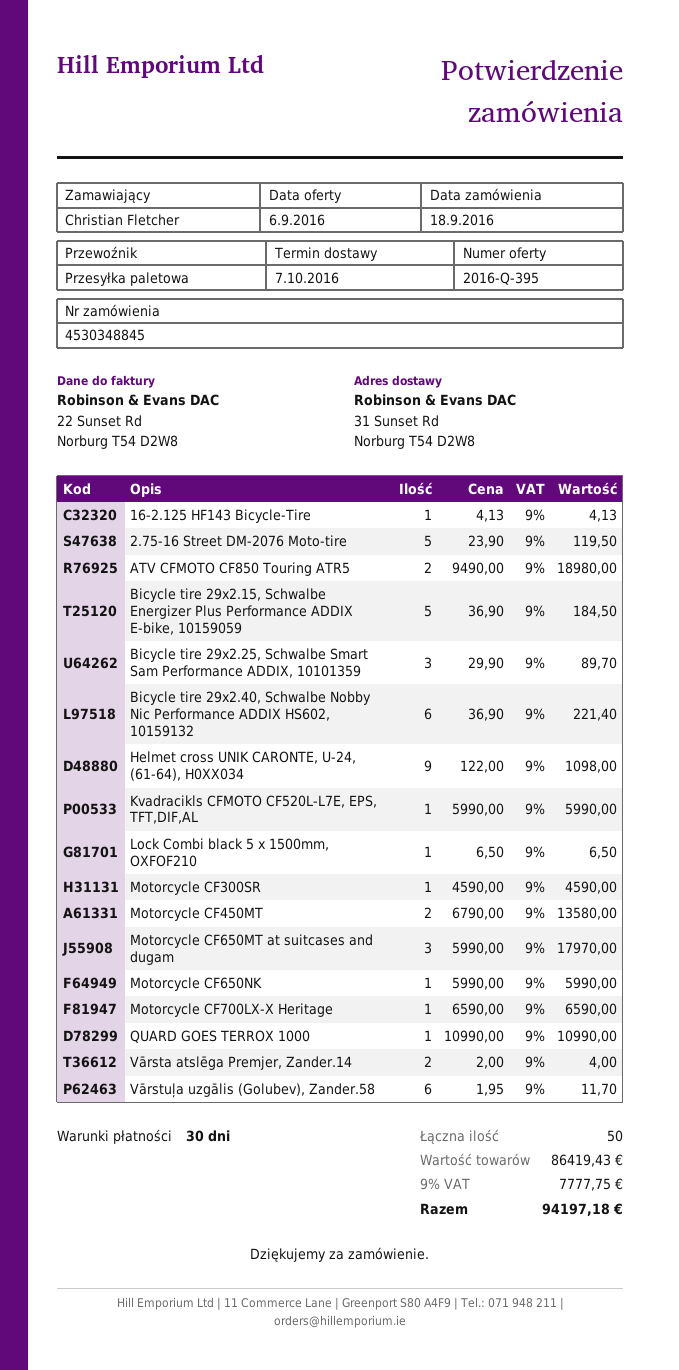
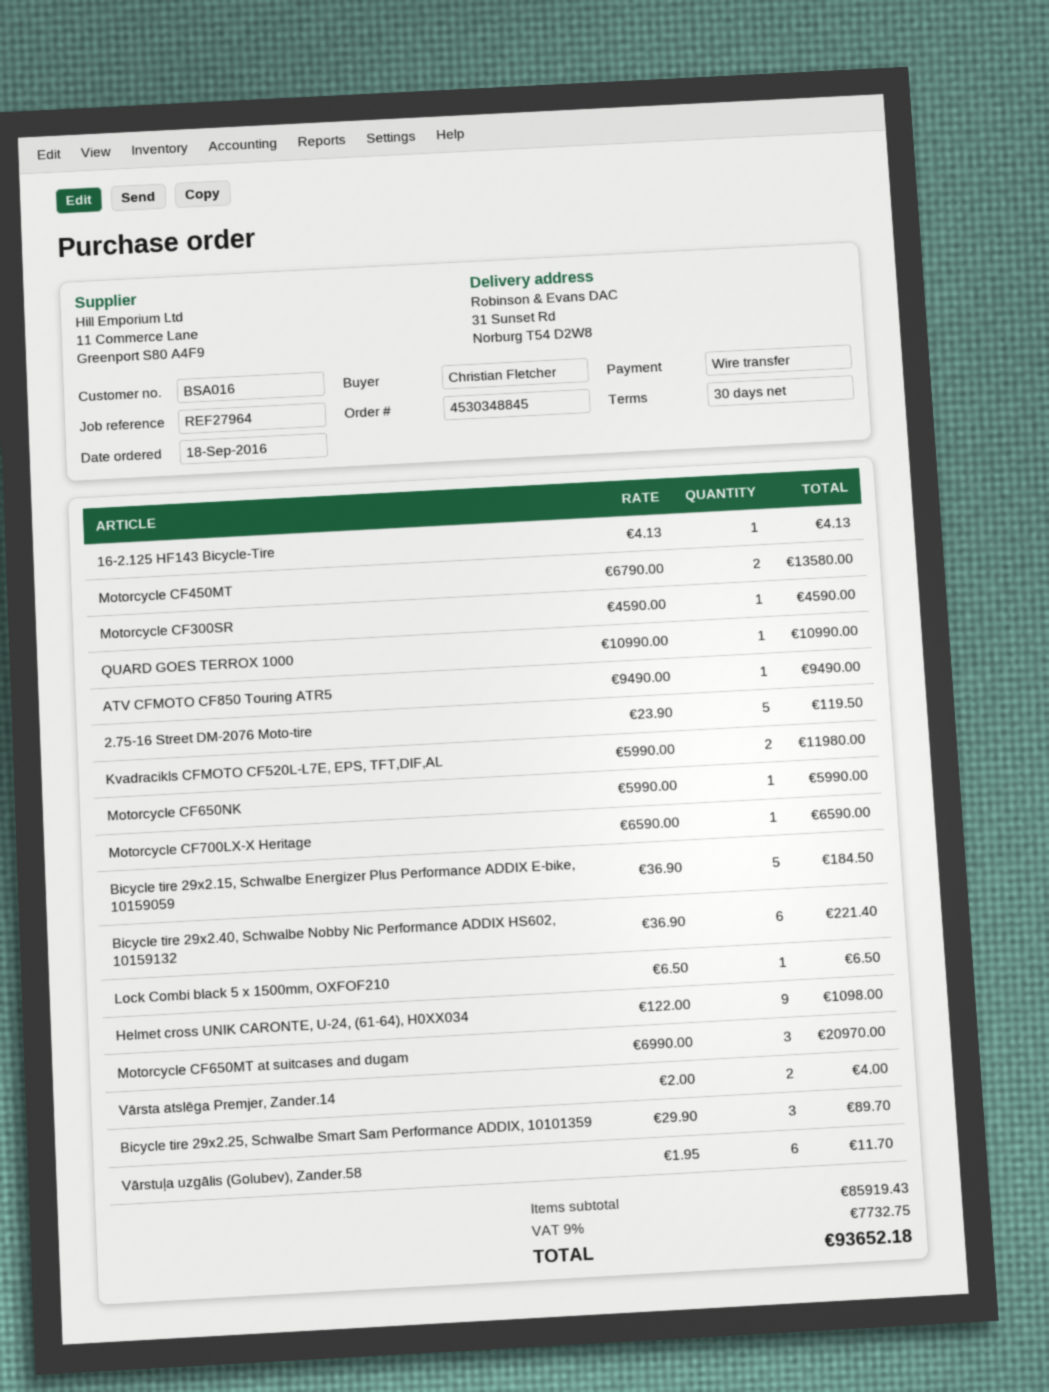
ATV CFMOTO CF850 Touring ATR5: 2 x 9490.00 = 18980.00 -> 1 x 9490.00 = 9490.00
Kvadracikls CFMOTO CF520L-L7E, EPS, TFT,DIF,AL: 1 x 5990.00 = 5990.00 -> 2 x 5990.00 = 11980.00
Motorcycle CF650MT at suitcases and dugam: 3 x 5990.00 = 17970.00 -> 3 x 6990.00 = 20970.00
subtotal: 86419.43 -> 85919.43
tax: 9% = 7777.75 -> 9% = 7732.75
total: 94197.18 -> 93652.18

